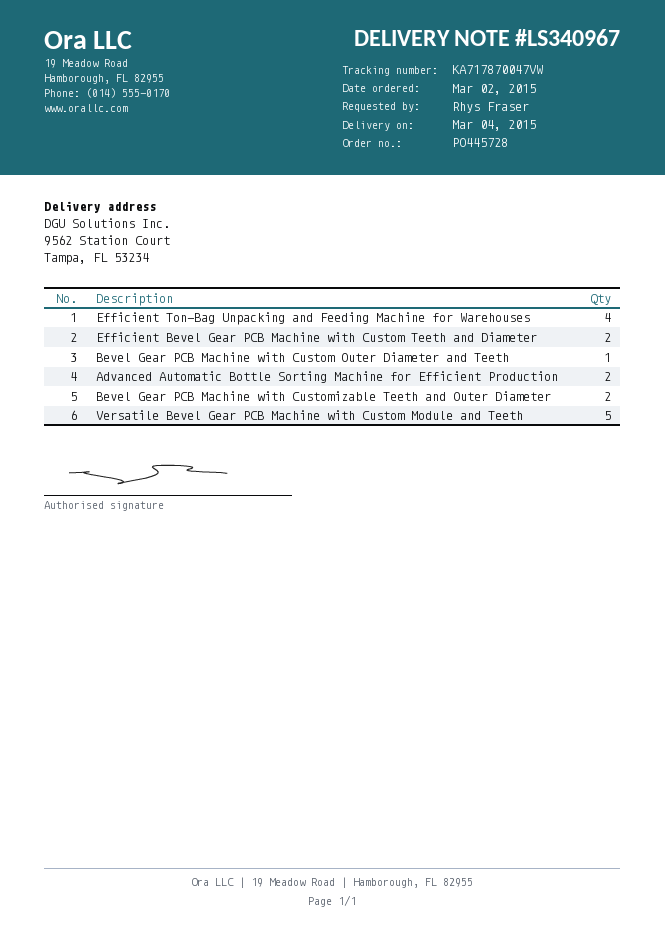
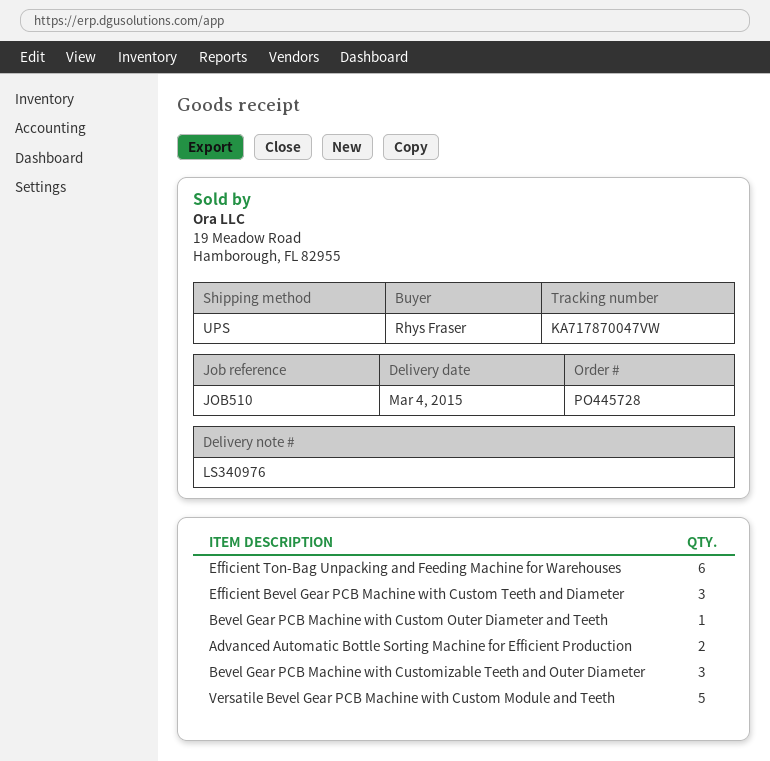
delivery note number: LS340967 -> LS340976
Efficient Ton-Bag Unpacking and Feeding Machine for Warehouses: 4 -> 6
Efficient Bevel Gear PCB Machine with Custom Teeth and Diameter: 2 -> 3
Bevel Gear PCB Machine with Customizable Teeth and Outer Diameter: 2 -> 3

